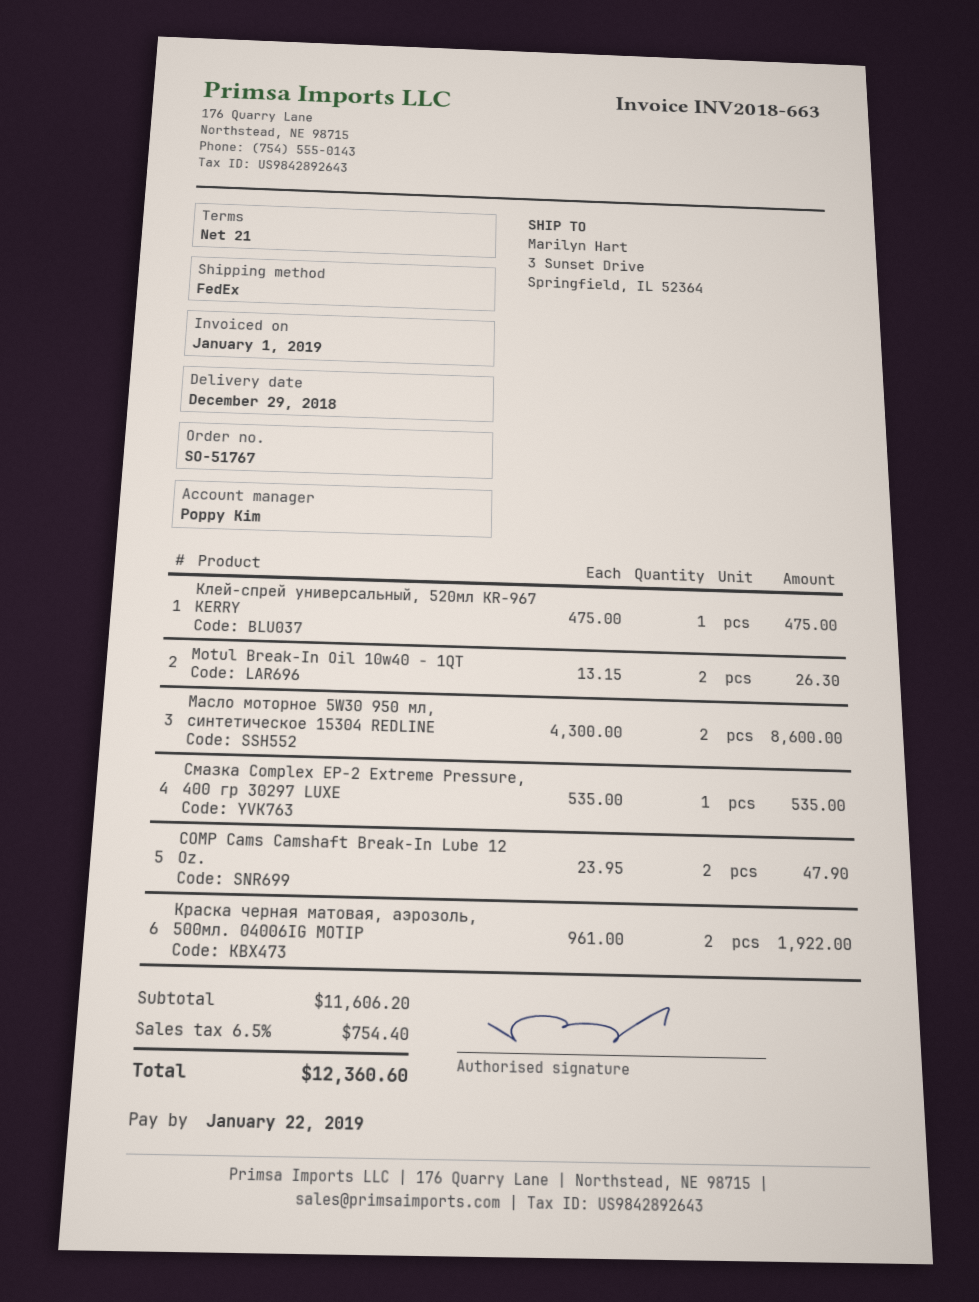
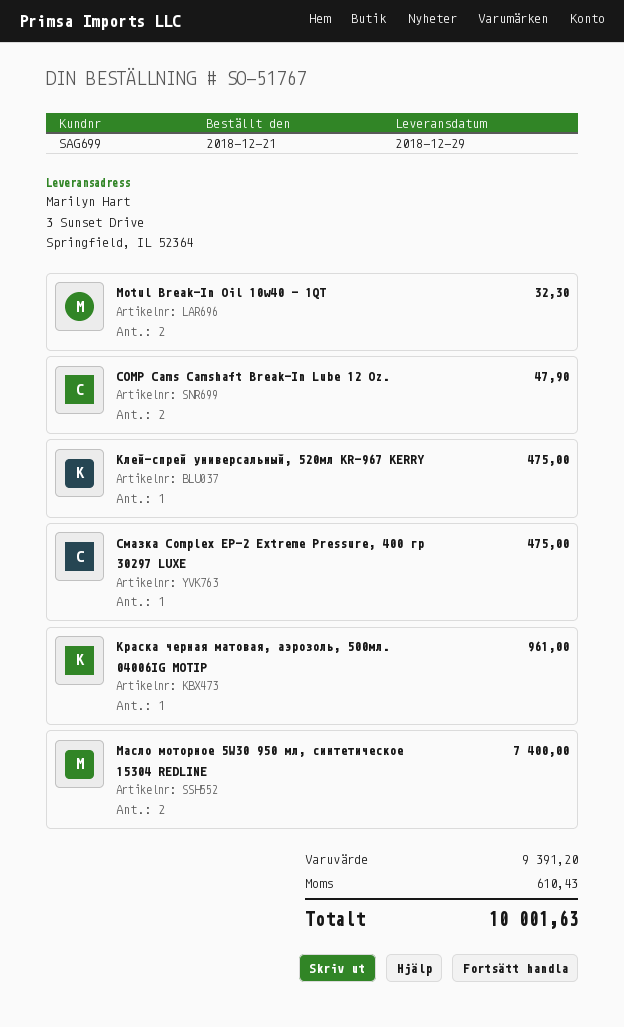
Motul Break-In Oil 10w40 - 1QT: 2 for 26.30 -> 2 for 32.30
Масло моторное 5W30 950 мл, синтетическое 15304 REDLINE: 2 for 8600.00 -> 2 for 7400.00
Смазка Complex EP-2 Extreme Pressure, 400 гр 30297 LUXE: 1 for 535.00 -> 1 for 475.00
Краска черная матовая, аэрозоль, 500мл. 04006IG MOTIP: 2 for 1922.00 -> 1 for 961.00
subtotal: 11606.20 -> 9391.20
tax: 754.40 -> 610.43
total: 12360.60 -> 10001.63

